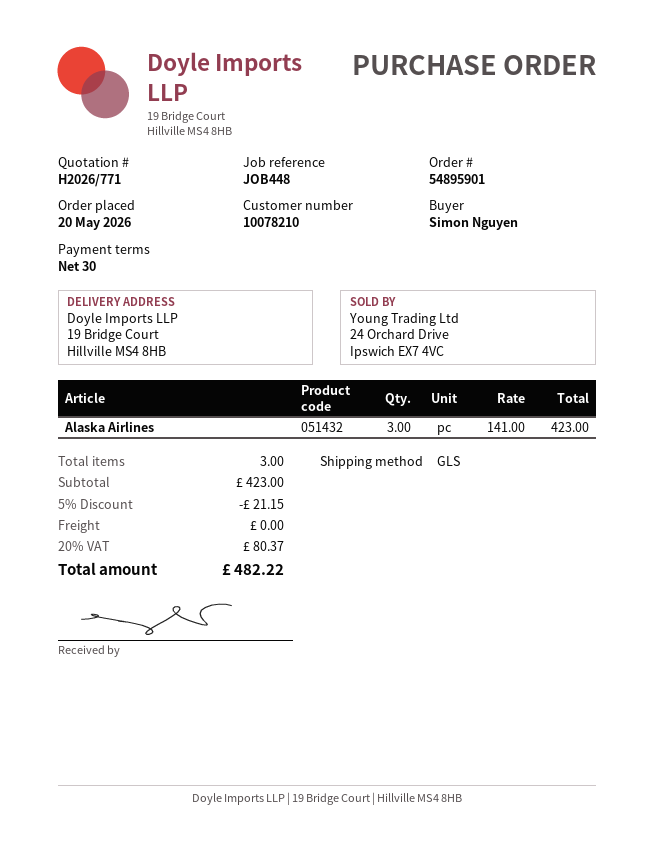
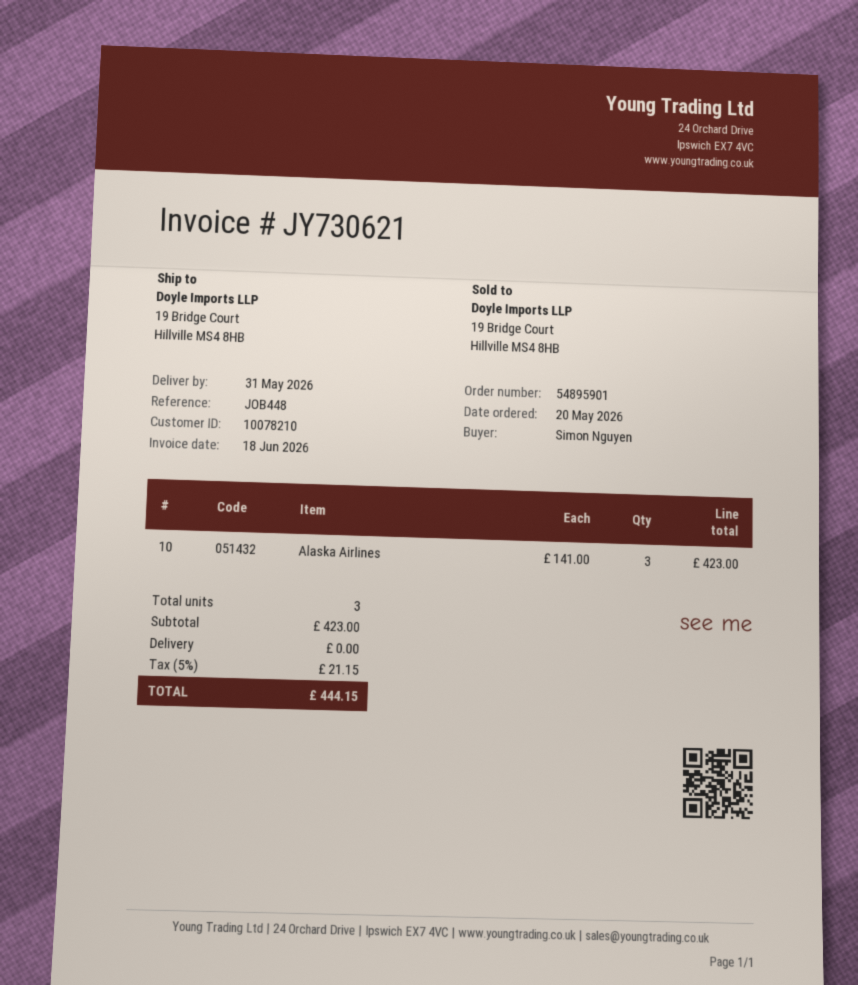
discount: 5% = 21.15 -> none
tax: 20% = 80.37 -> 5% = 21.15
total: 482.22 -> 444.15

